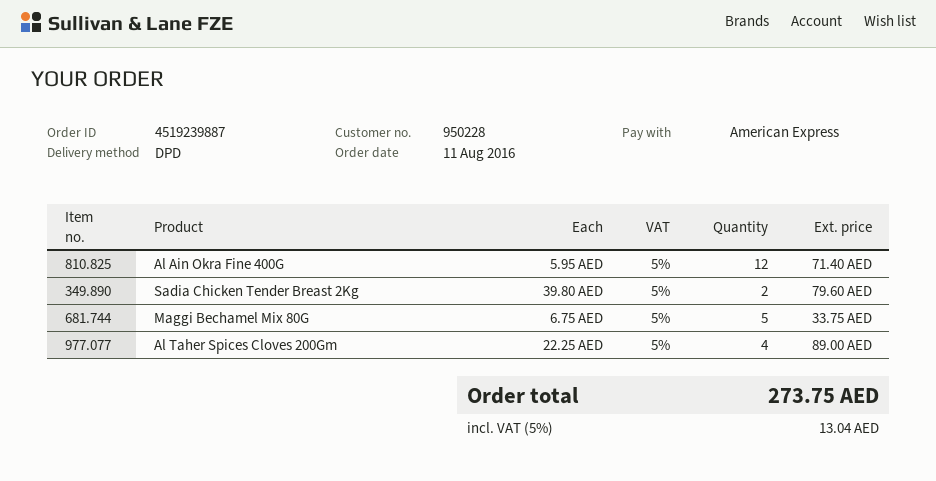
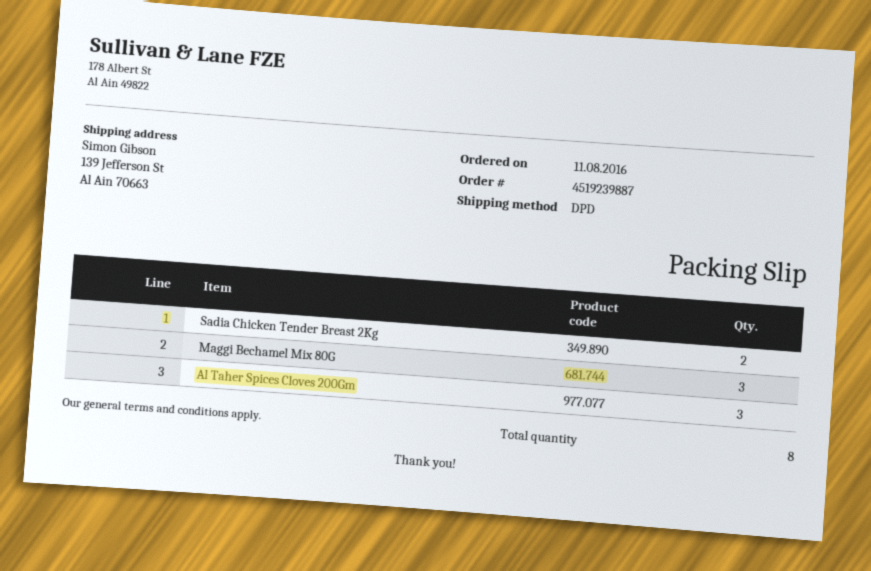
Al Ain Okra Fine 400G: 12 -> none
Maggi Bechamel Mix 80G: 5 -> 3
Al Taher Spices Cloves 200Gm: 4 -> 3

